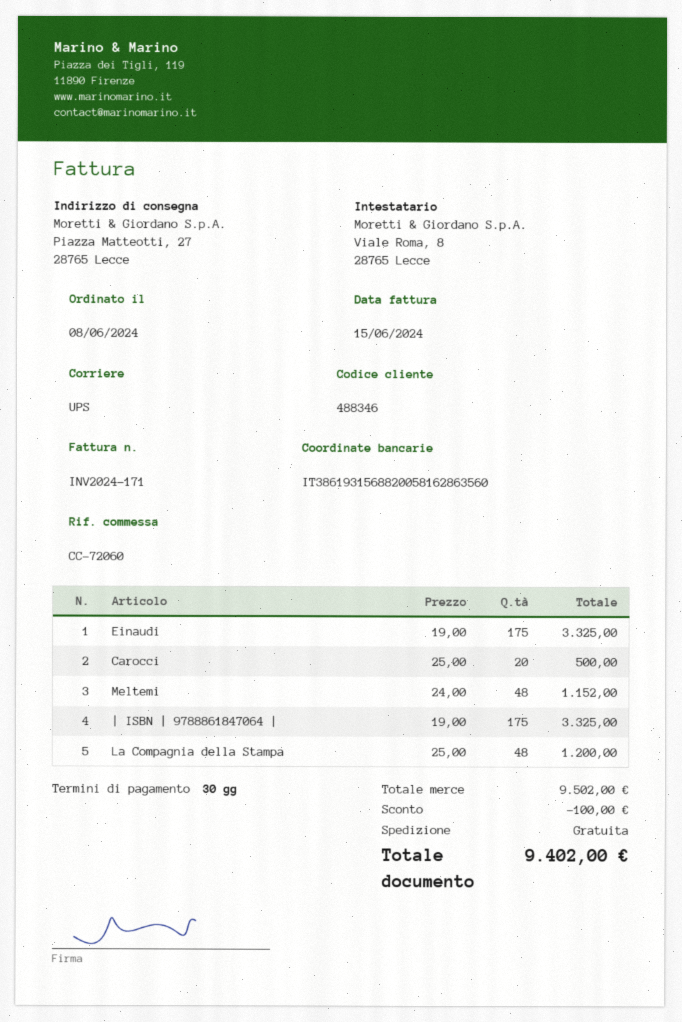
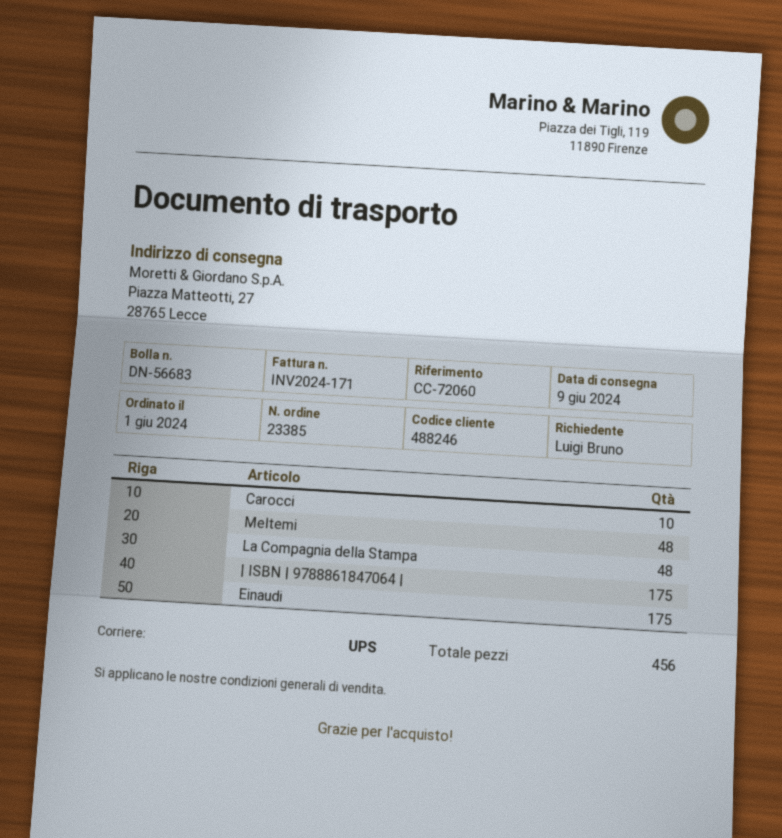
order date: 2024-06-08 -> 2024-06-01
customer number: 488346 -> 488246
Carocci: 20 -> 10

